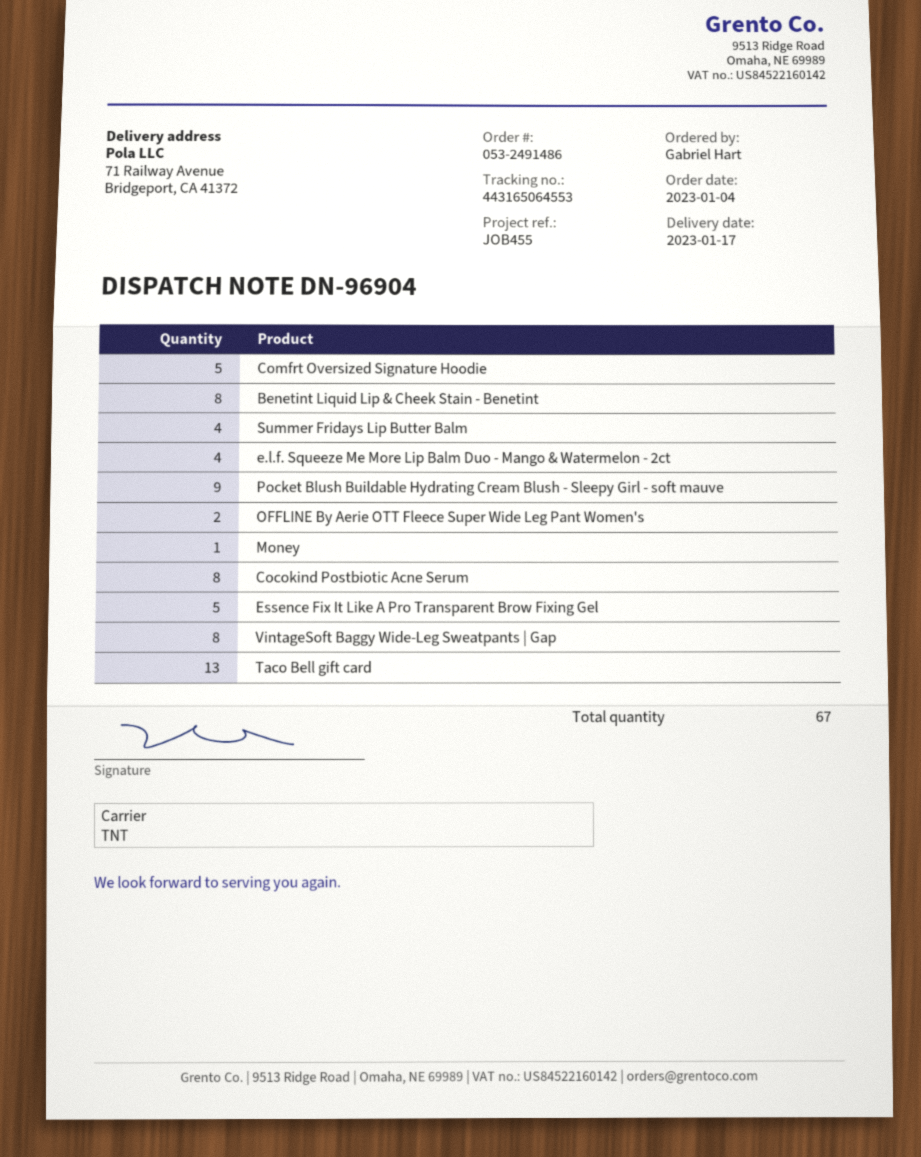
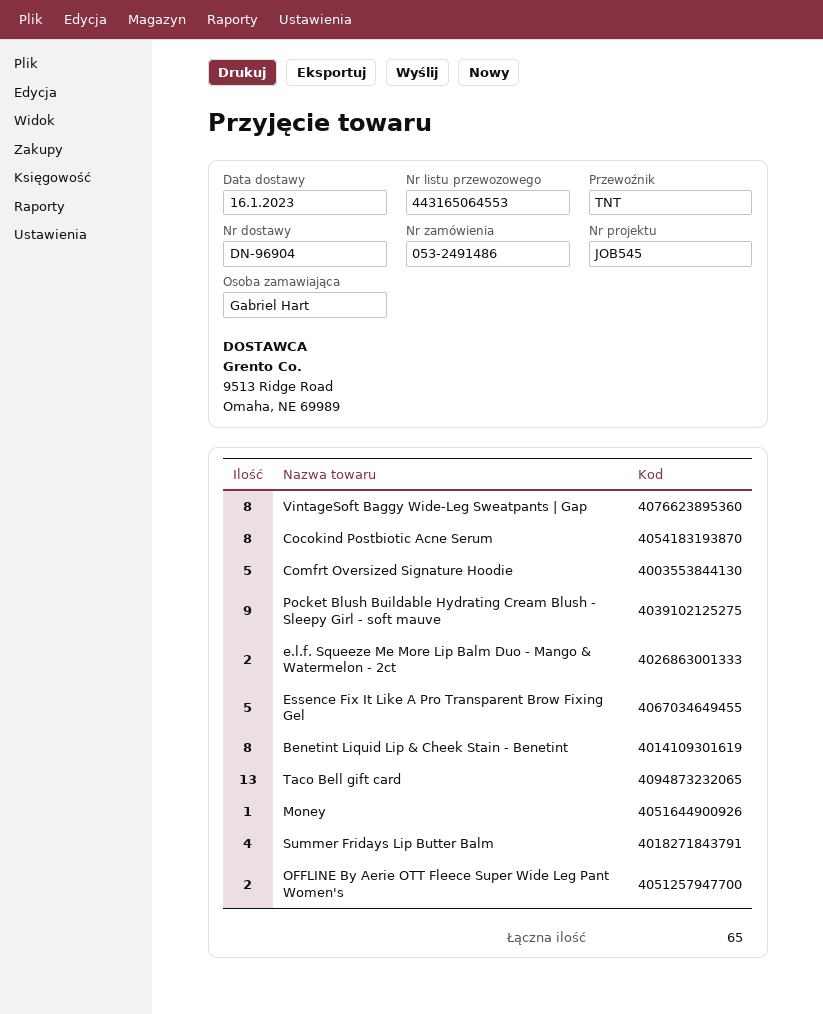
delivery date: 2023-01-17 -> 2023-01-16
reference: JOB455 -> JOB545
e.l.f. Squeeze Me More Lip Balm Duo - Mango & Watermelon - 2ct: 4 -> 2
total quantity: 67 -> 65

